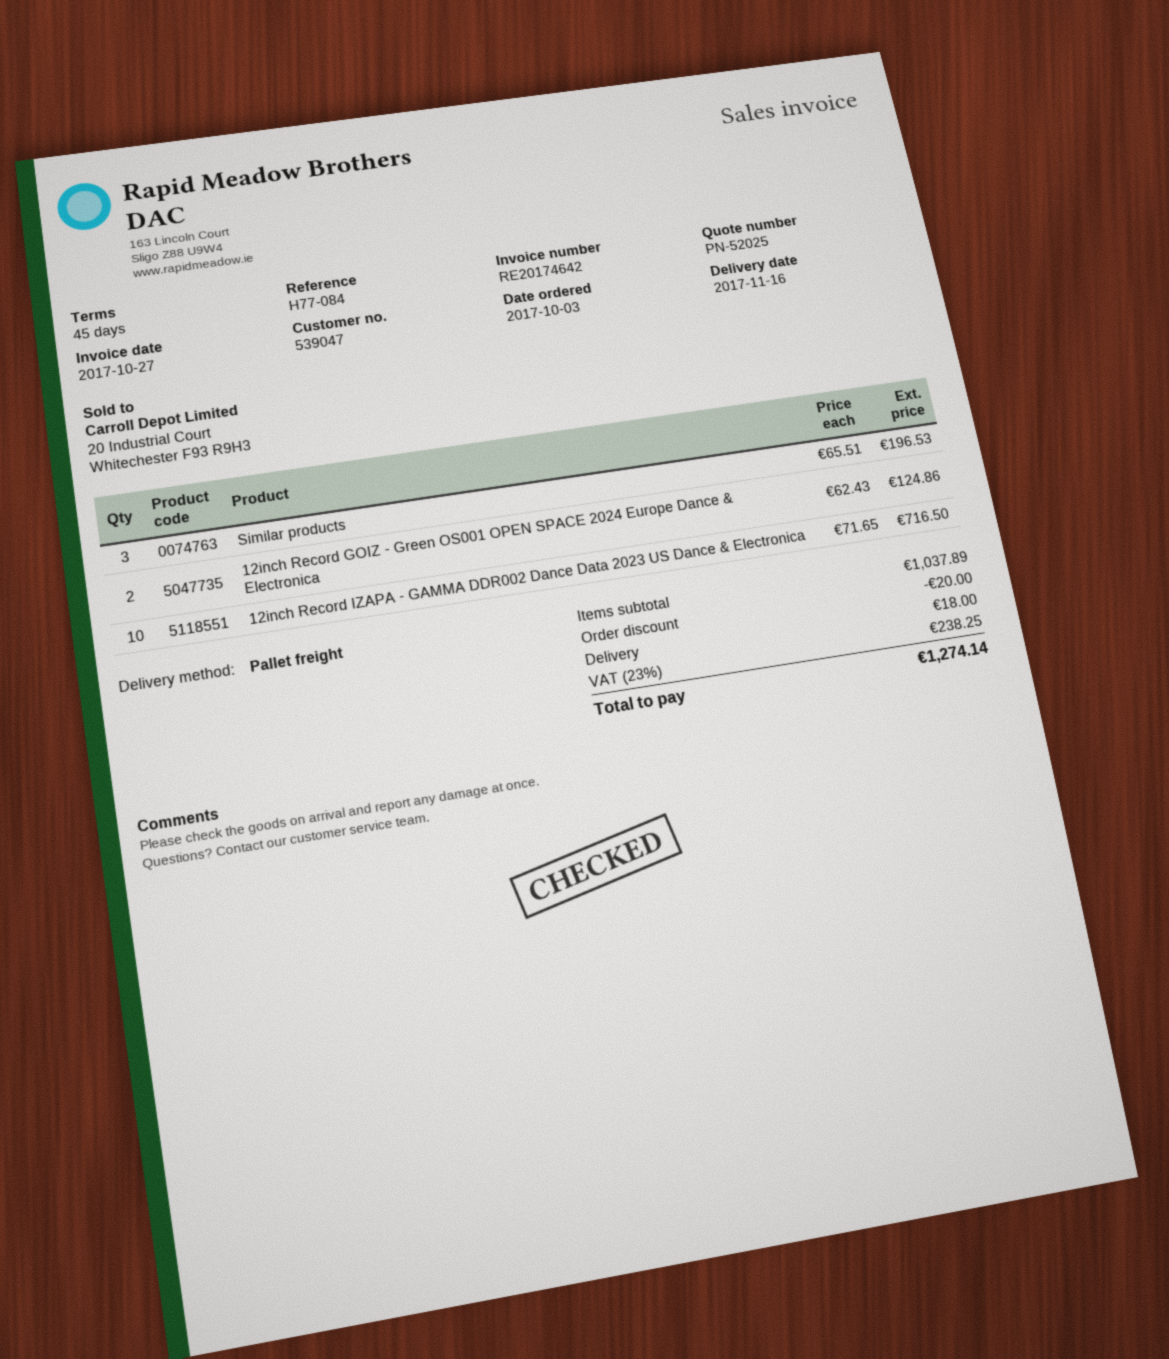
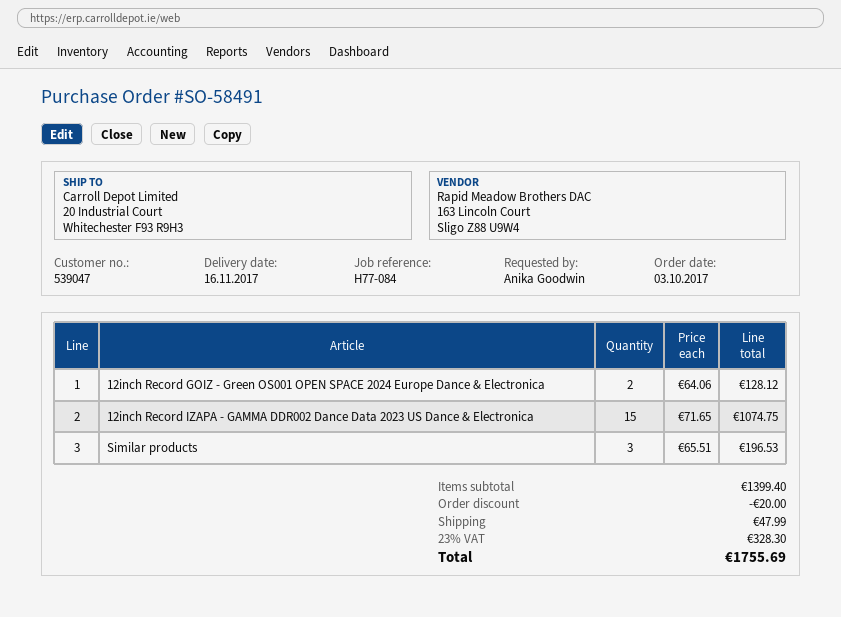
12inch Record GOIZ - Green OS001 OPEN SPACE 2024 Europe Dance & Electronica: 2 x 62.43 = 124.86 -> 2 x 64.06 = 128.12
12inch Record IZAPA - GAMMA DDR002 Dance Data 2023 US Dance & Electronica: 10 x 71.65 = 716.50 -> 15 x 71.65 = 1074.75
subtotal: 1037.89 -> 1399.40
shipping: 18.00 -> 47.99
tax: 23% = 238.25 -> 23% = 328.30
total: 1274.14 -> 1755.69

